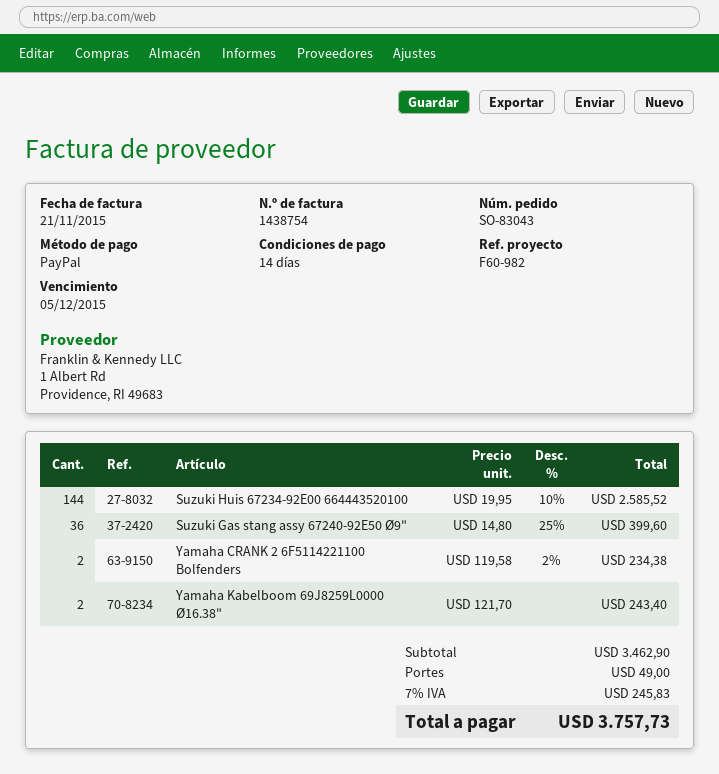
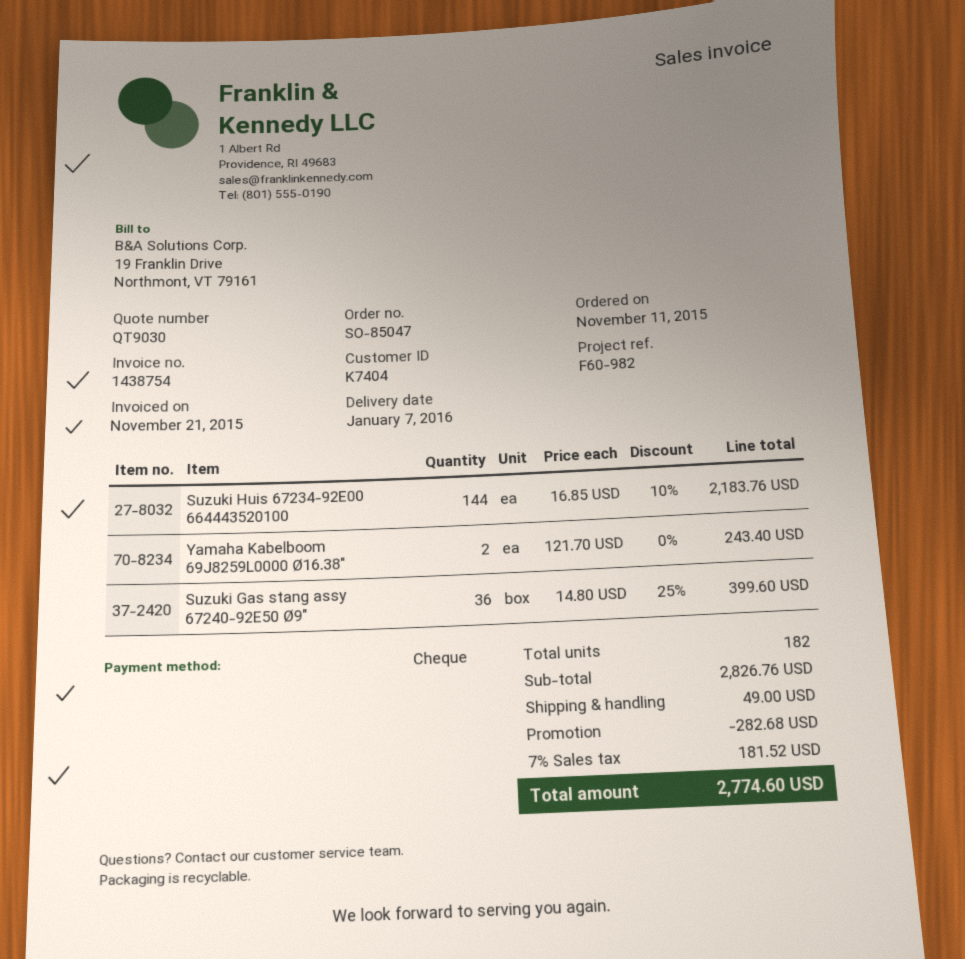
order number: SO-83043 -> SO-85047
payment method: PayPal -> cheque
Suzuki Huis 67234-92E00 664443520100: 144 x 19.95 - 10% = 2585.52 -> 144 x 16.85 - 10% = 2183.76
Yamaha CRANK 2 6F5114221100 Bolfenders: 2 x 119.58 - 2% = 234.38 -> none
subtotal: 3462.90 -> 2826.76
discount: none -> 282.68
tax: 7% = 245.83 -> 7% = 181.52
total: 3757.73 -> 2774.60

